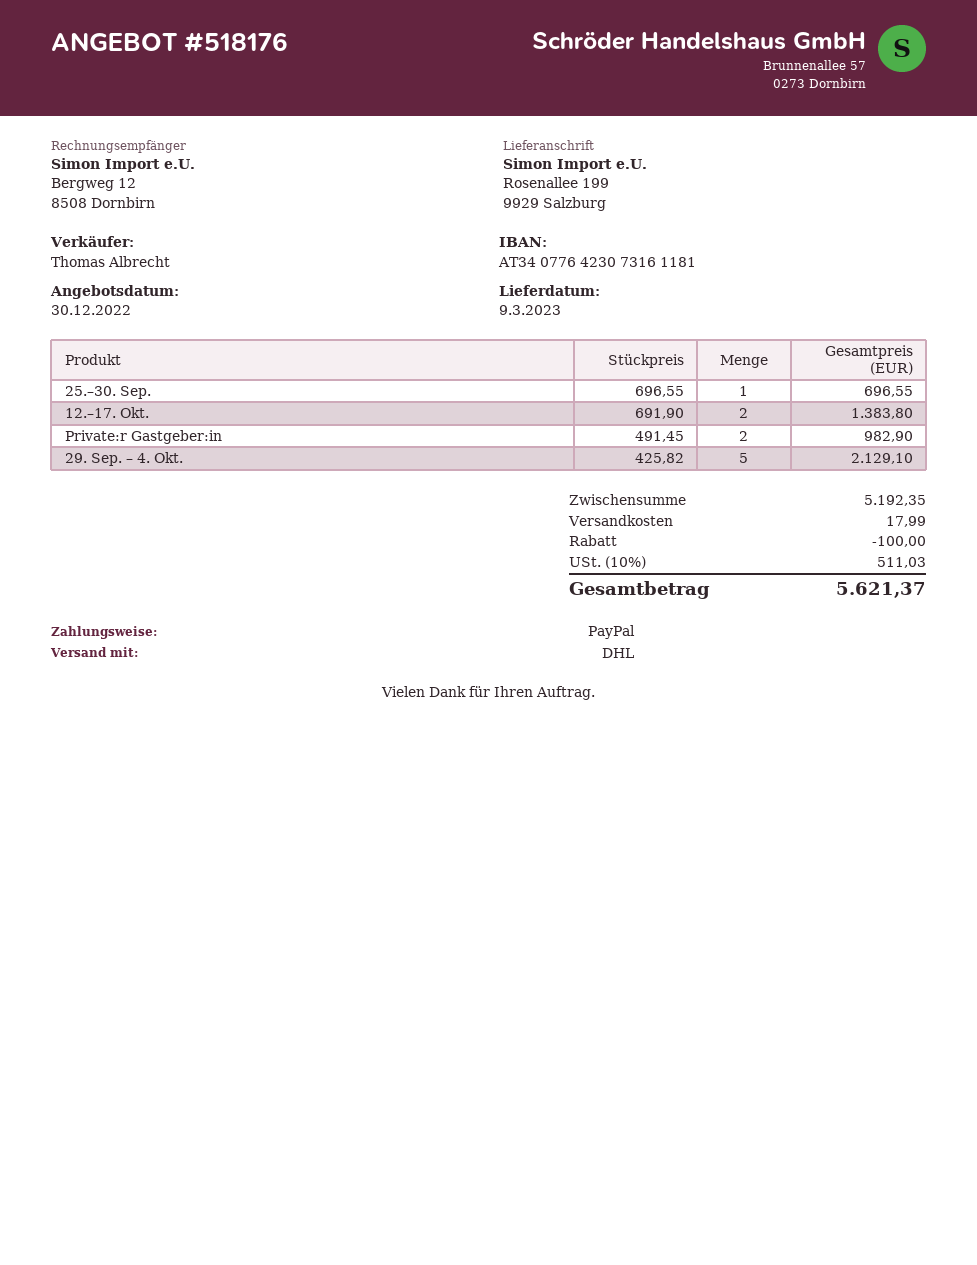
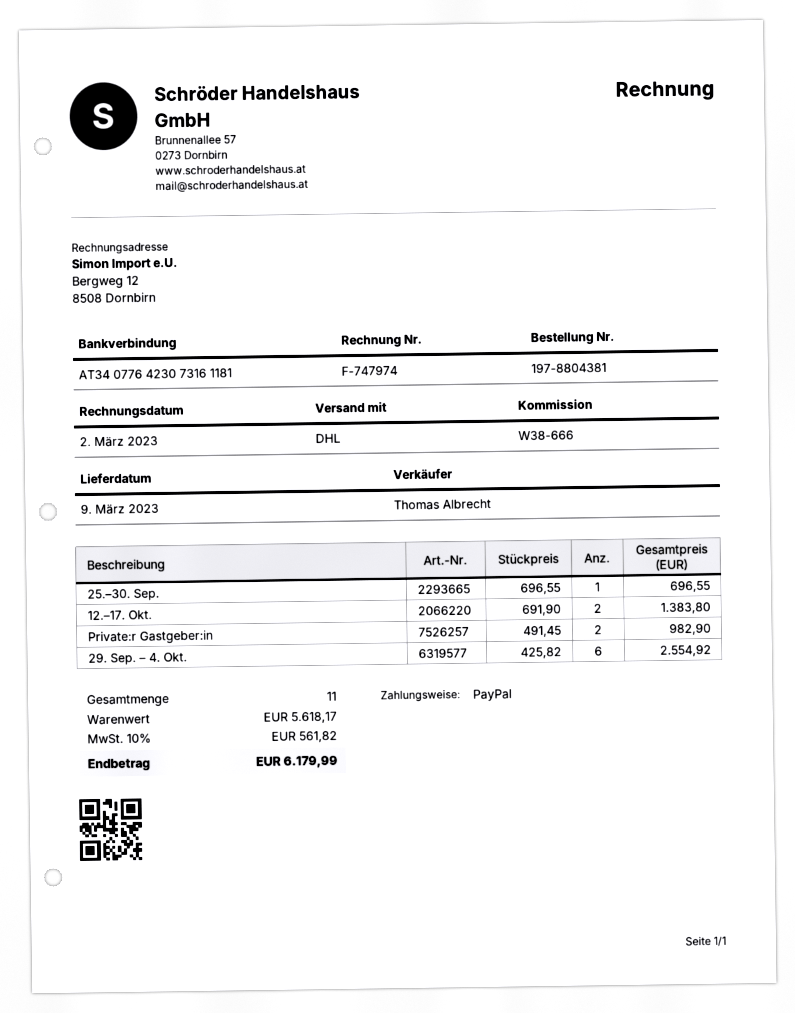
29. Sep. – 4. Okt.: 5 x 425.82 = 2129.10 -> 6 x 425.82 = 2554.92
subtotal: 5192.35 -> 5618.17
discount: 100.00 -> none
shipping: 17.99 -> none
tax: 10% = 511.03 -> 10% = 561.82
total: 5621.37 -> 6179.99

